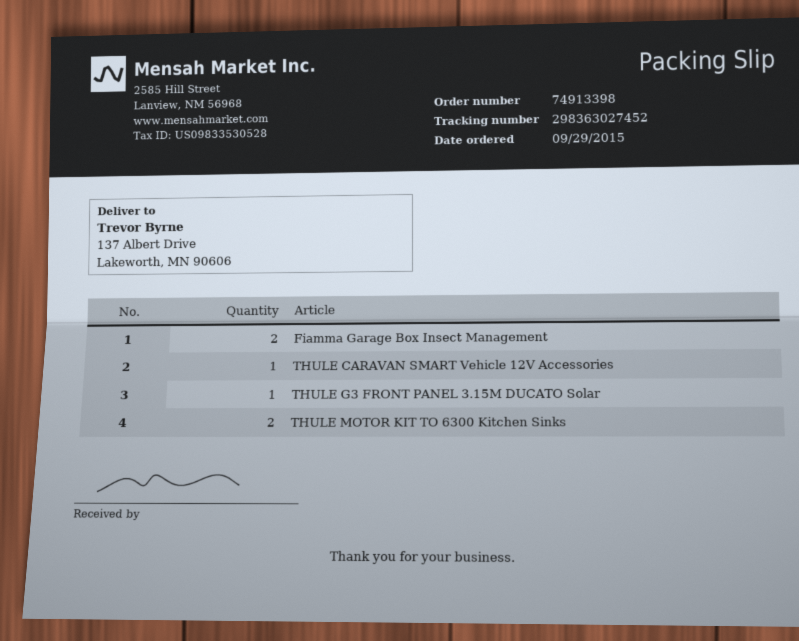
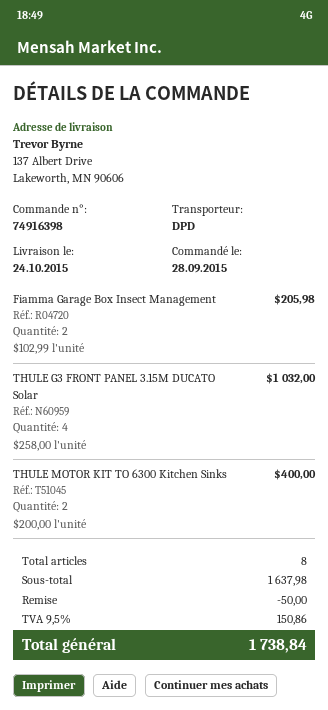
order number: 74913398 -> 74916398
order date: 2015-09-29 -> 2015-09-28
THULE CARAVAN SMART Vehicle 12V Accessories: 1 -> none
THULE G3 FRONT PANEL 3.15M DUCATO Solar: 1 -> 4

